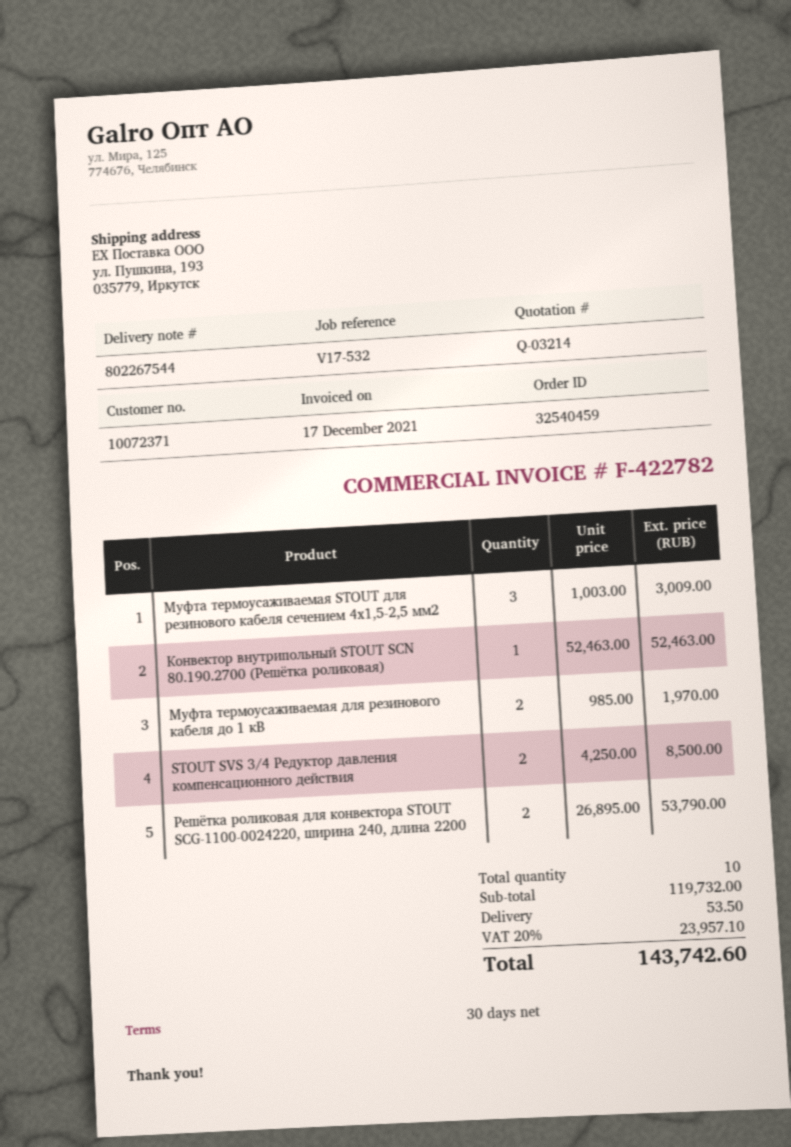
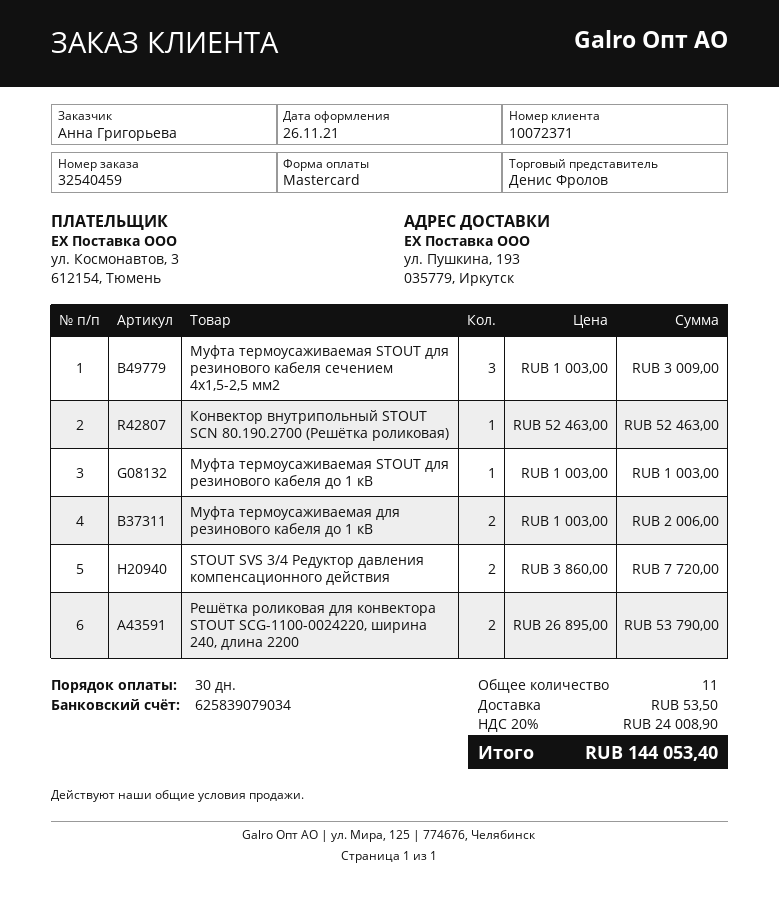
Муфта термоусаживаемая для резинового кабеля до 1 кВ: 2 x 985.00 = 1970.00 -> 2 x 1003.00 = 2006.00
STOUT SVS 3/4 Редуктор давления компенсационного действия: 2 x 4250.00 = 8500.00 -> 2 x 3860.00 = 7720.00
Муфта термоусаживаемая STOUT для резинового кабеля до 1 кВ: none -> 1 x 1003.00 = 1003.00
total quantity: 10 -> 11
tax: 20% = 23957.10 -> 20% = 24008.90
total: 143742.60 -> 144053.40

